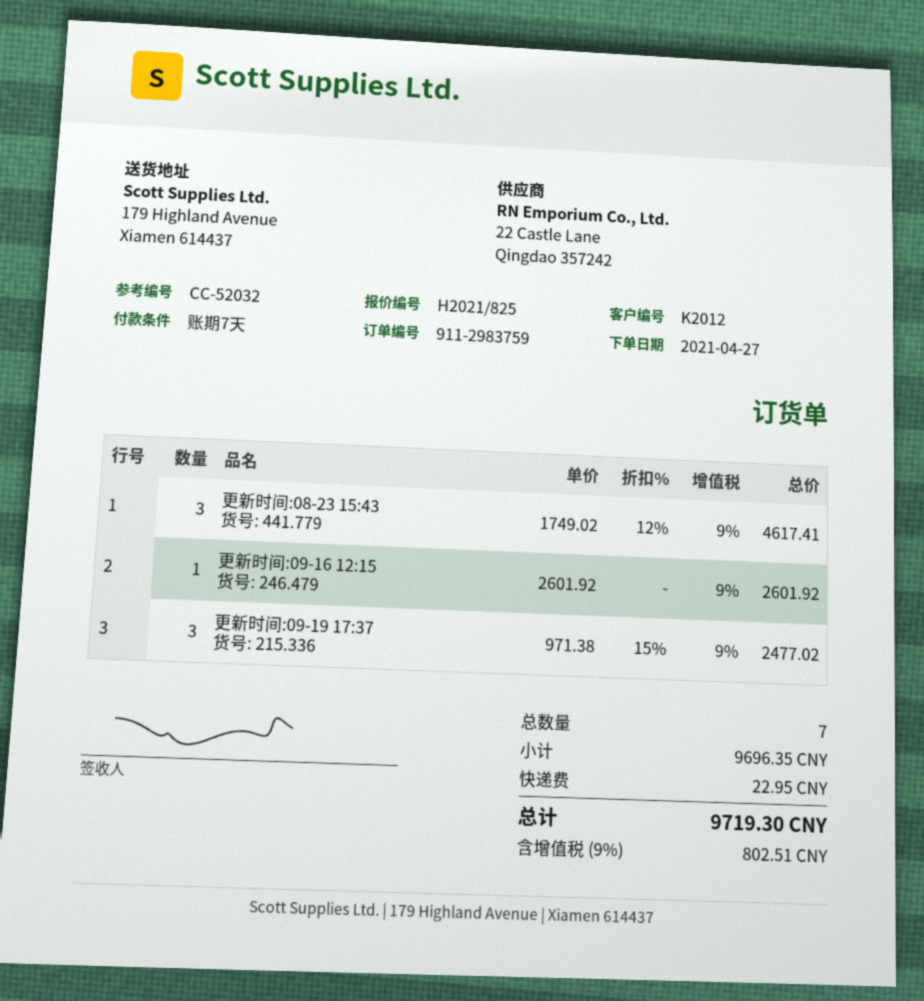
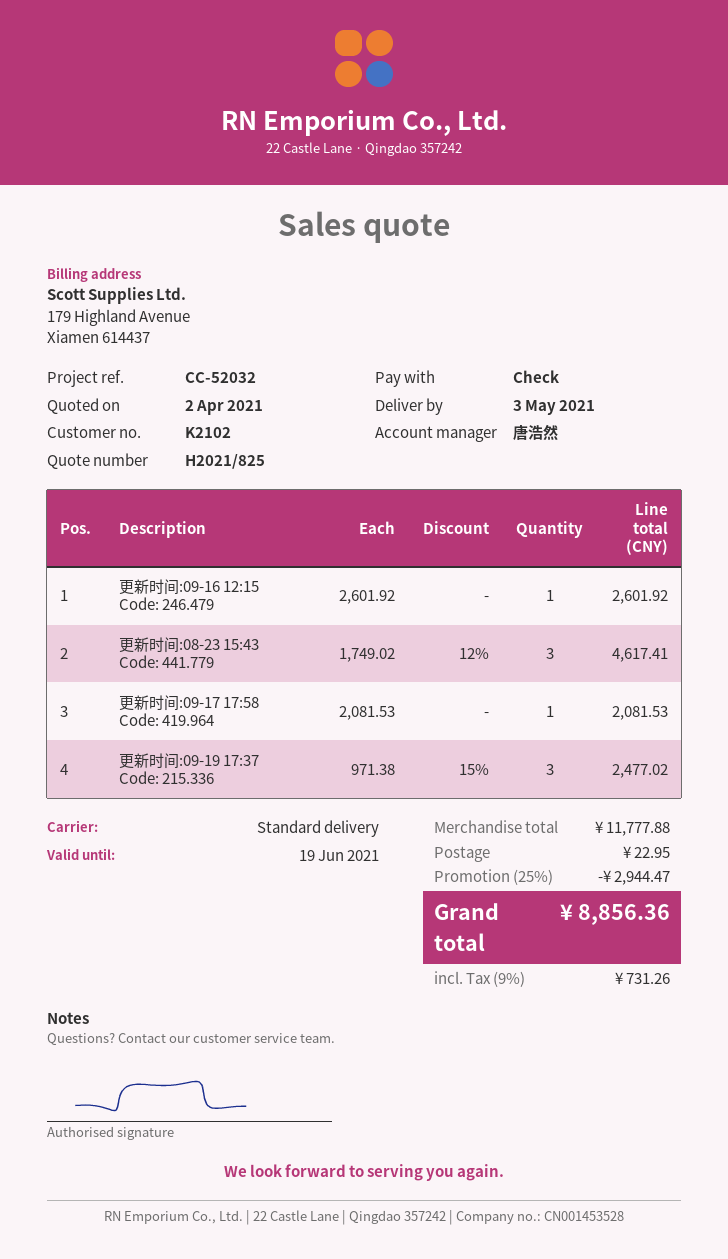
customer number: K2012 -> K2102
更新时间:09-17 17:58: none -> 1 x 2081.53 = 2081.53
subtotal: 9696.35 -> 11777.88
discount: none -> 25% = 2944.47
tax: 9% = 802.51 -> 9% = 731.26
total: 9719.30 -> 8856.36

